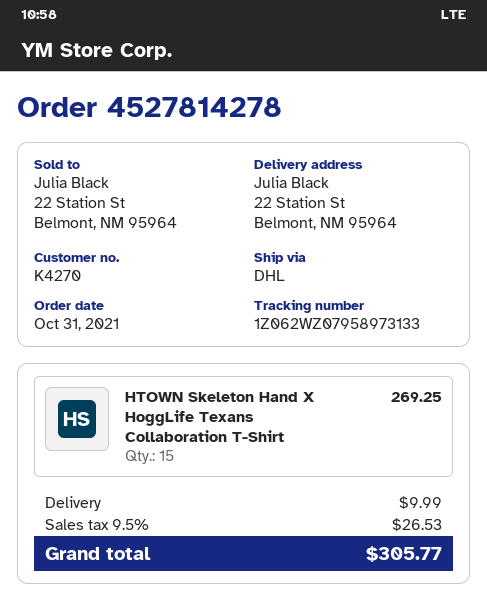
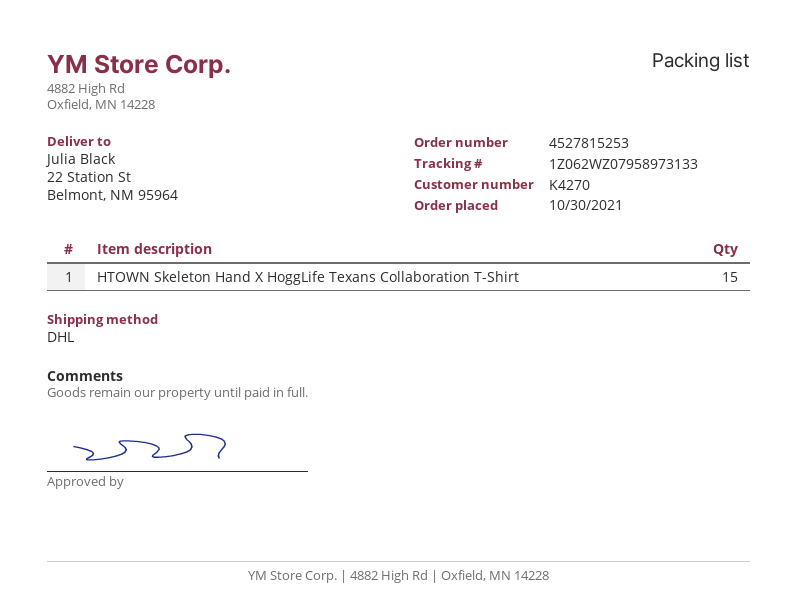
order number: 4527814278 -> 4527815253
order date: 2021-10-31 -> 2021-10-30

